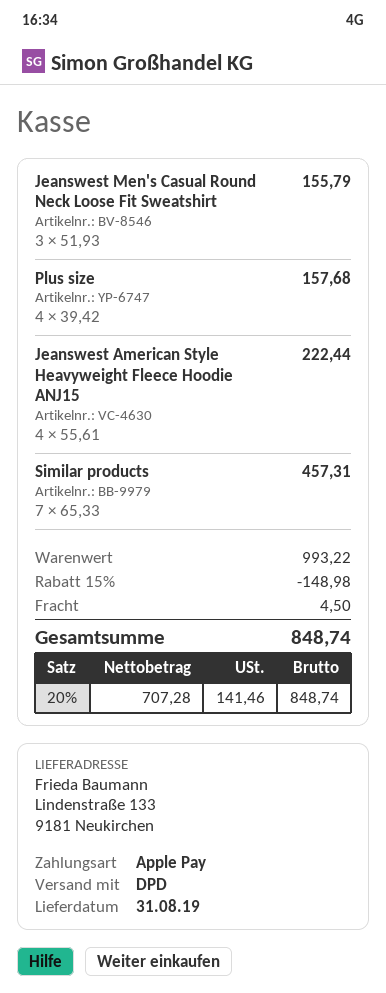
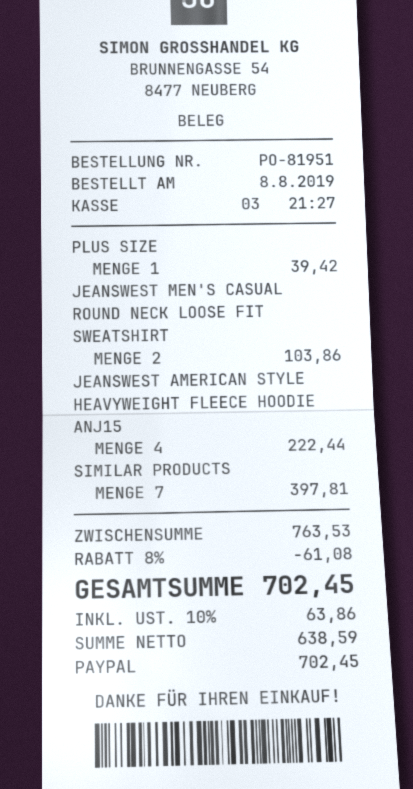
payment method: Apple Pay -> PayPal
Jeanswest Men's Casual Round Neck Loose Fit Sweatshirt: 3 for 155.79 -> 2 for 103.86
Plus size: 4 for 157.68 -> 1 for 39.42
Similar products: 7 for 457.31 -> 7 for 397.81
subtotal: 993.22 -> 763.53
discount: 15% = 148.98 -> 8% = 61.08
shipping: 4.50 -> none
net: 707.28 -> 638.59
tax: 20% = 141.46 -> 10% = 63.86
total: 848.74 -> 702.45

